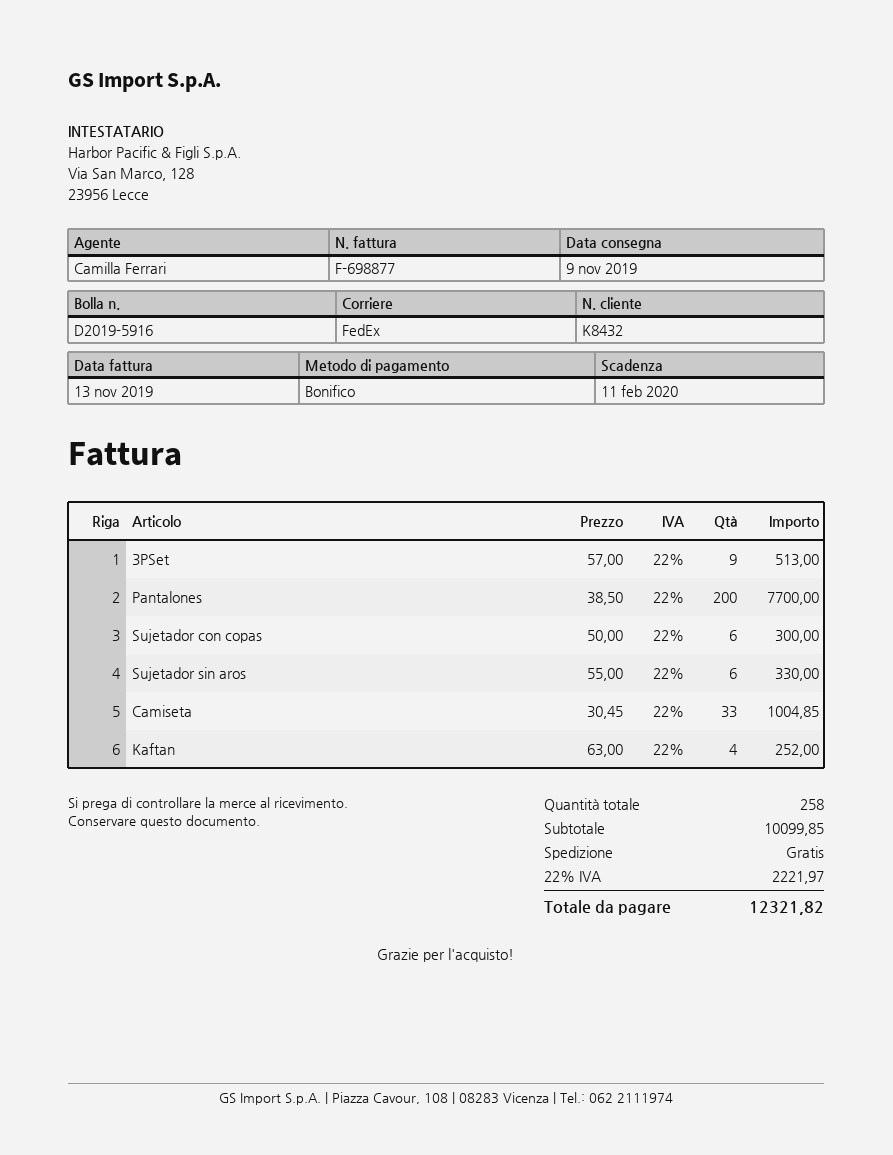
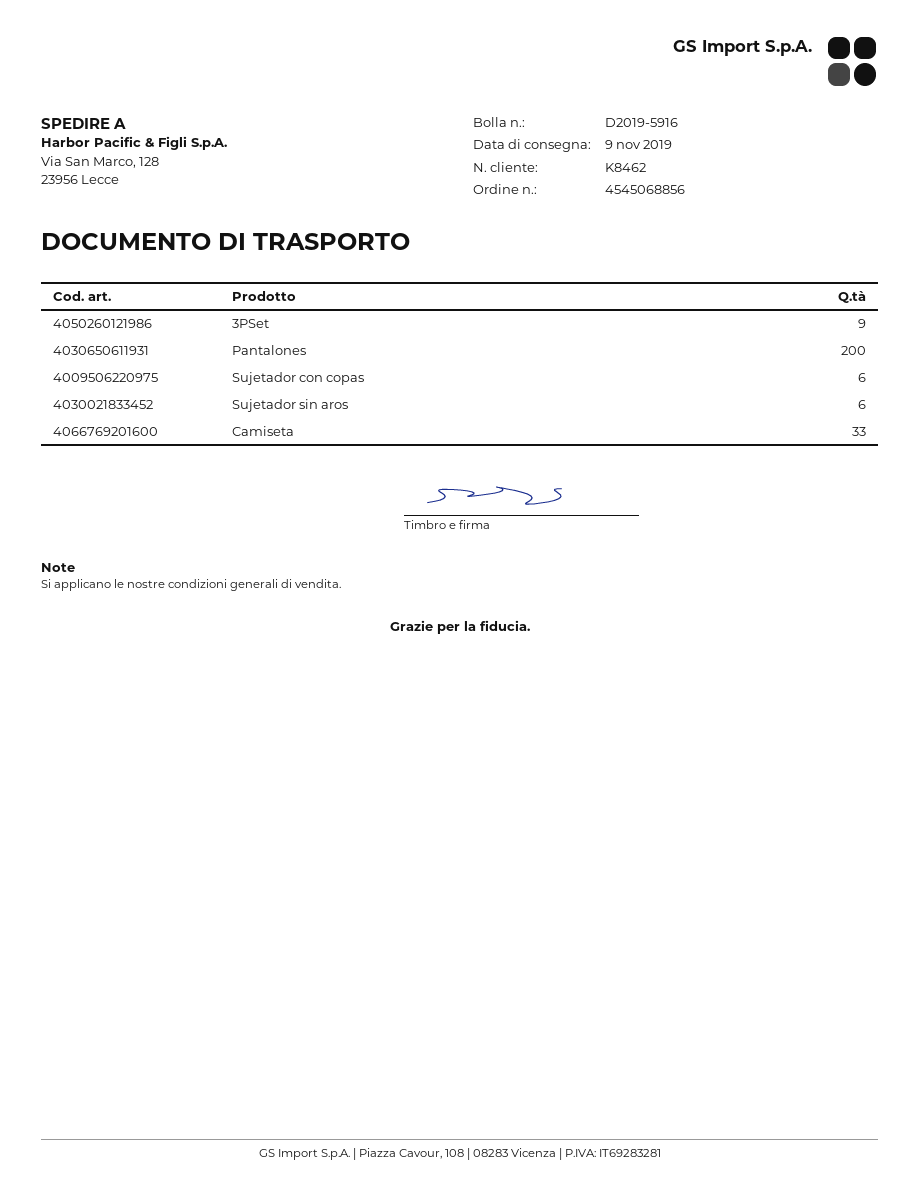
customer number: K8432 -> K8462
Kaftan: 4 -> none

